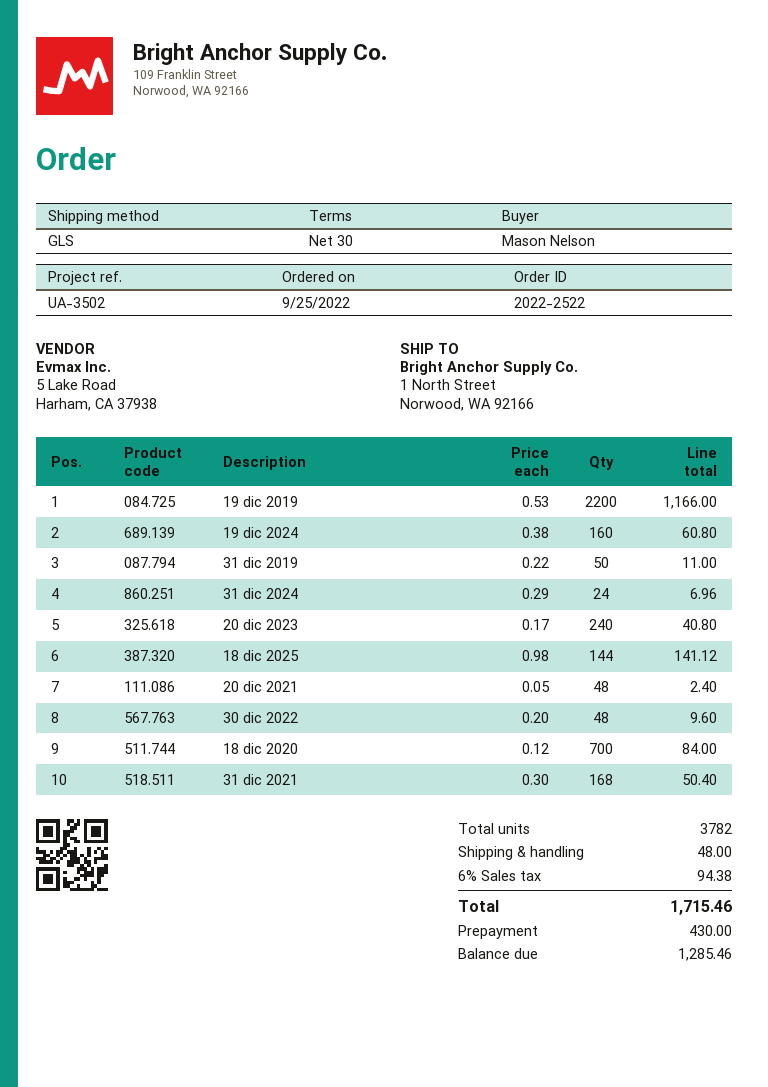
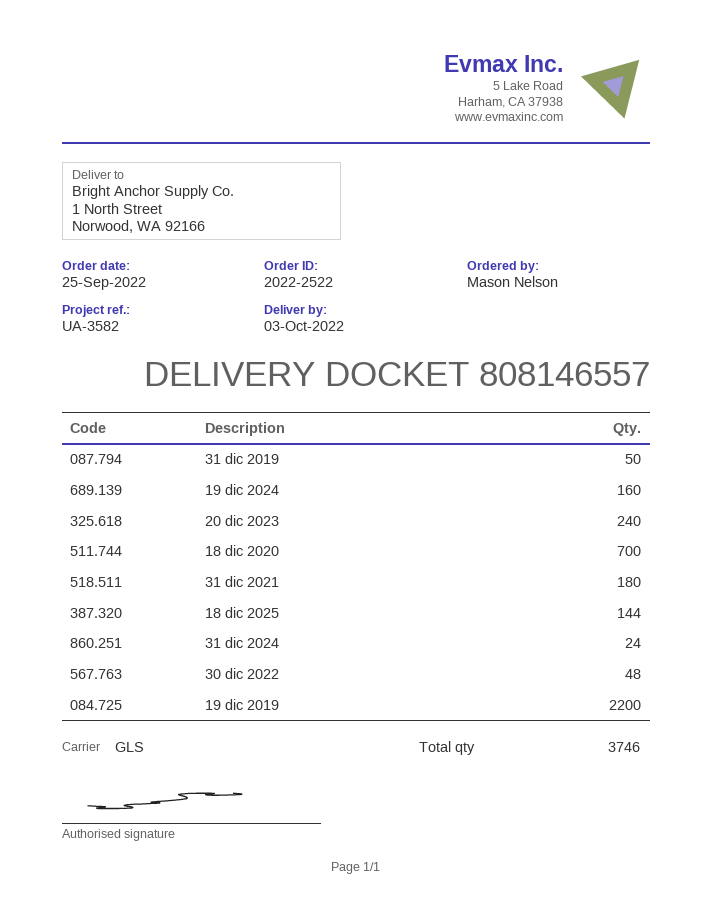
reference: UA-3502 -> UA-3582
20 dic 2021: 48 -> none
31 dic 2021: 168 -> 180
total quantity: 3782 -> 3746

